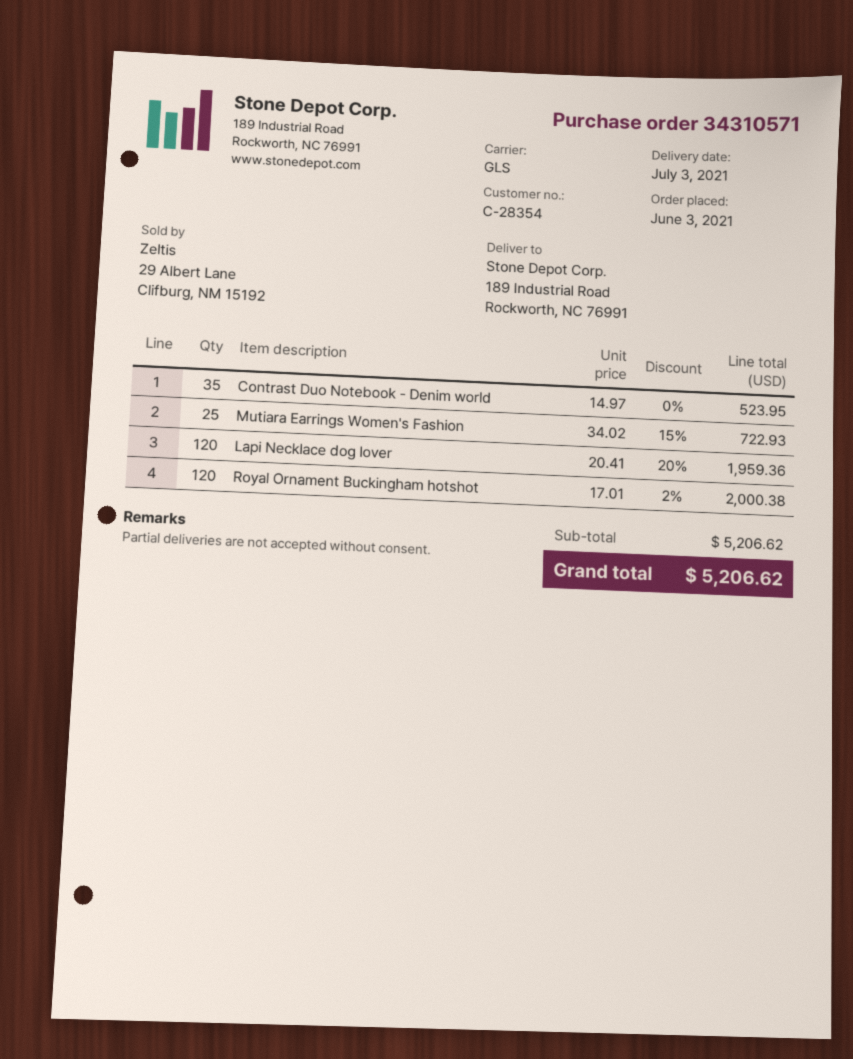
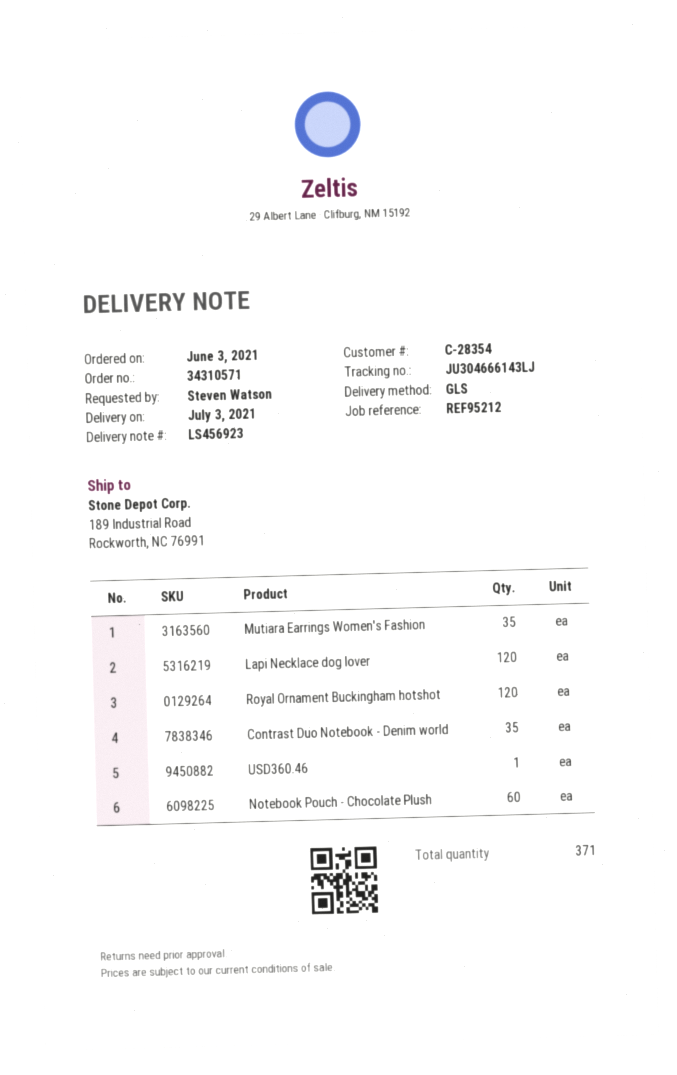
Mutiara Earrings Women's Fashion: 25 -> 35
USD360.46: none -> 1
Notebook Pouch - Chocolate Plush: none -> 60

